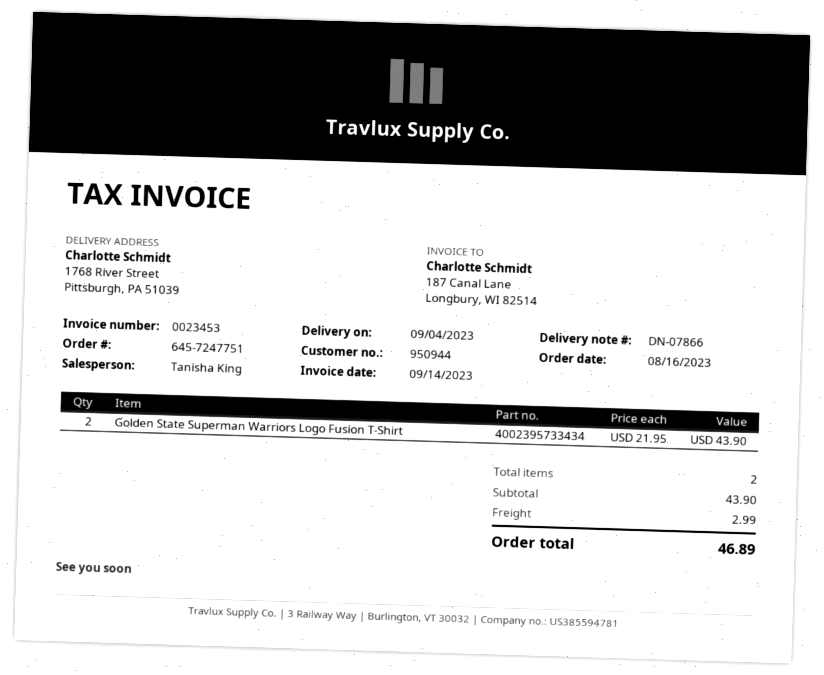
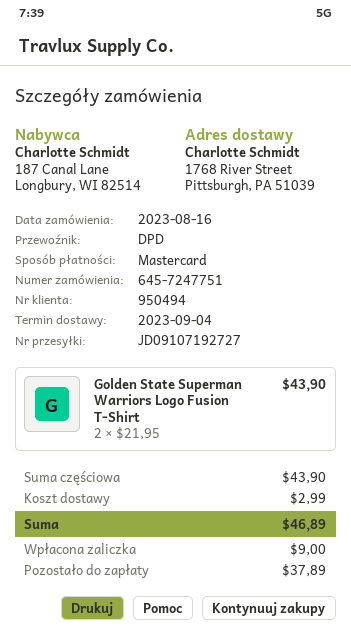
customer number: 950944 -> 950494

